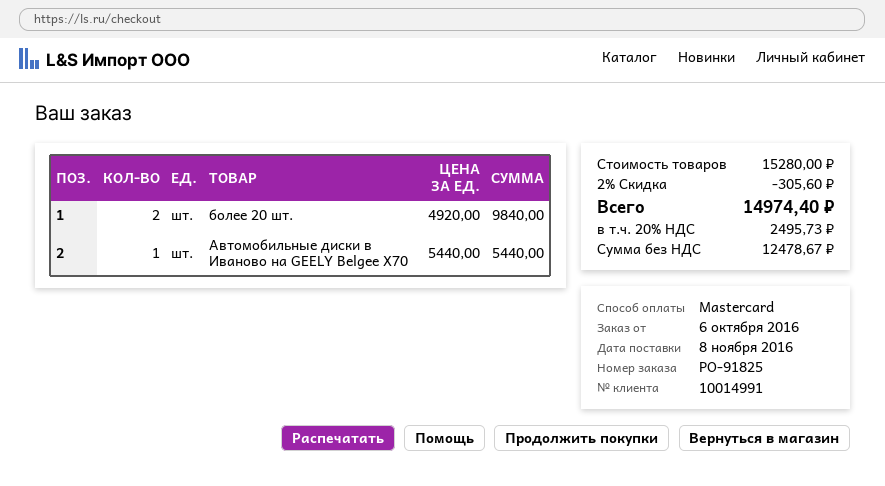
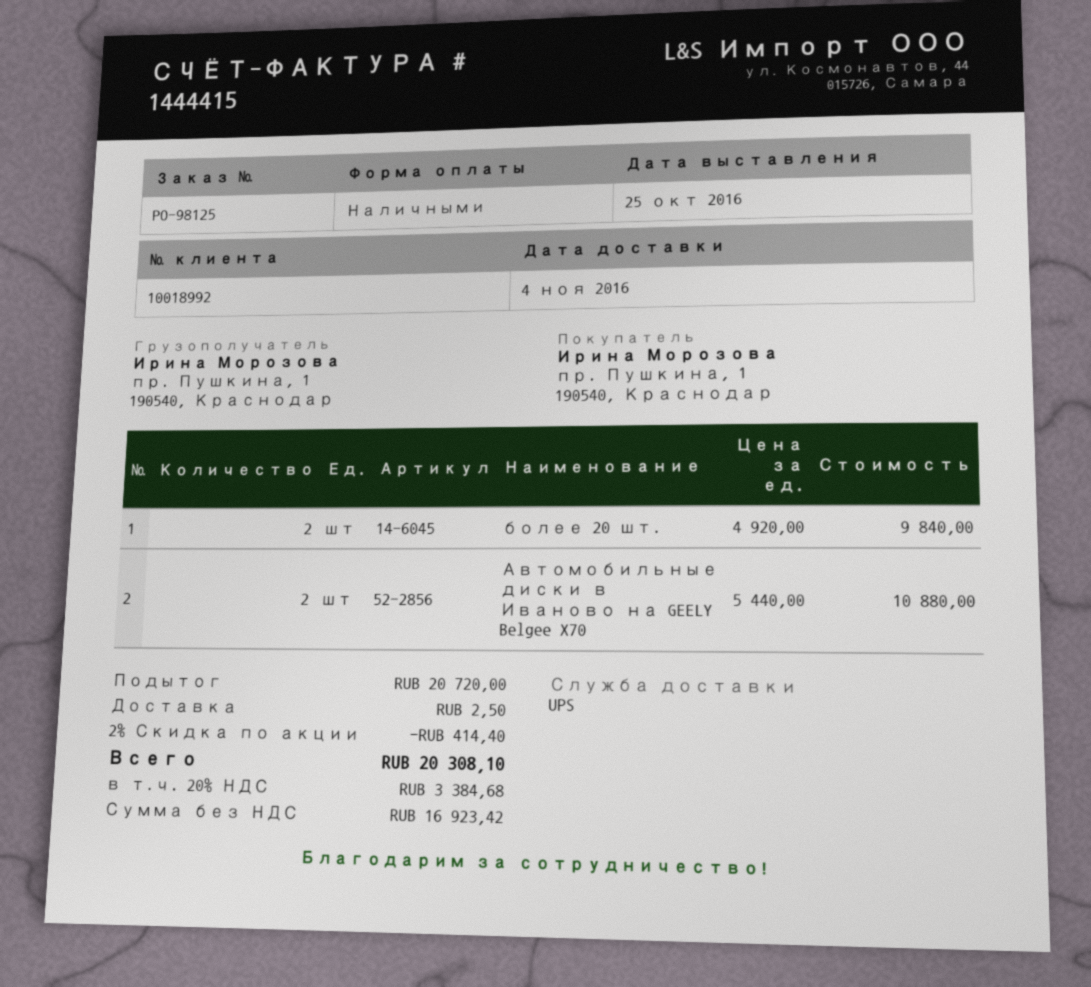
order number: PO-91825 -> PO-98125
delivery date: 2016-11-08 -> 2016-11-04
customer number: 10014991 -> 10018992
payment method: Mastercard -> cash
Автомобильные диски в Иваново на GEELY Belgee X70: 1 x 5440.00 = 5440.00 -> 2 x 5440.00 = 10880.00
subtotal: 15280.00 -> 20720.00
discount: 2% = 305.60 -> 2% = 414.40
shipping: none -> 2.50
net: 12478.67 -> 16923.42
tax: 20% = 2495.73 -> 20% = 3384.68
total: 14974.40 -> 20308.10

